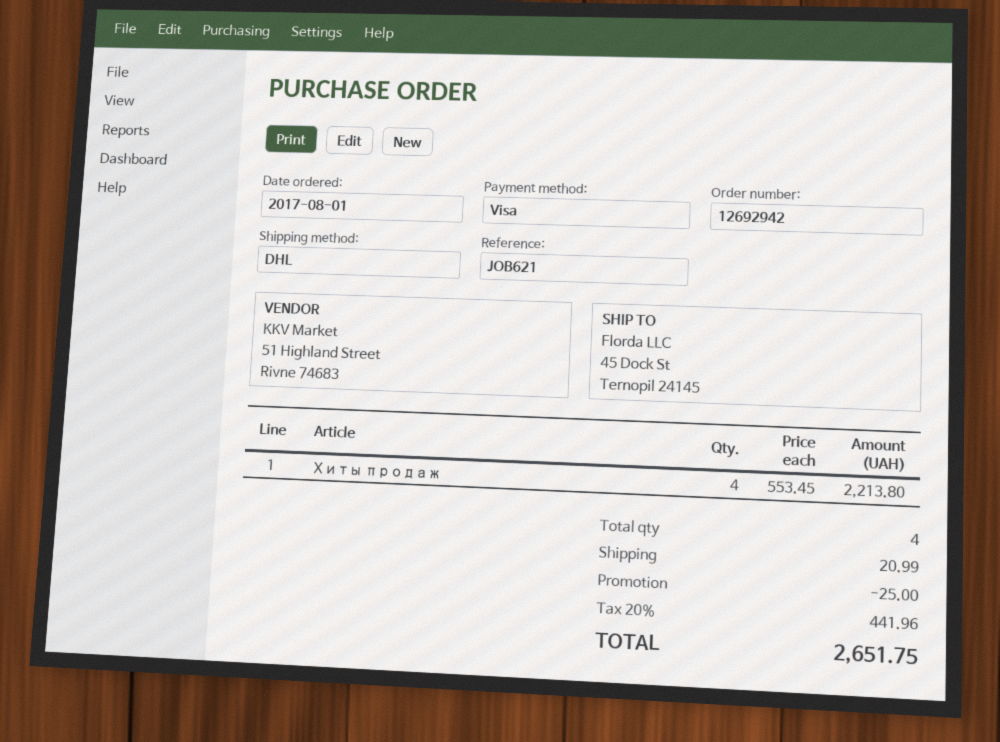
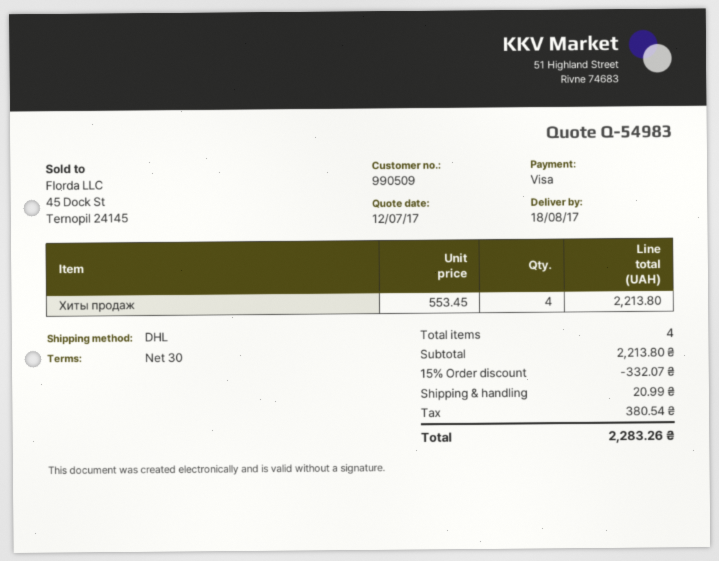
discount: 25.00 -> 332.07
tax: 441.96 -> 380.54
total: 2651.75 -> 2283.26

